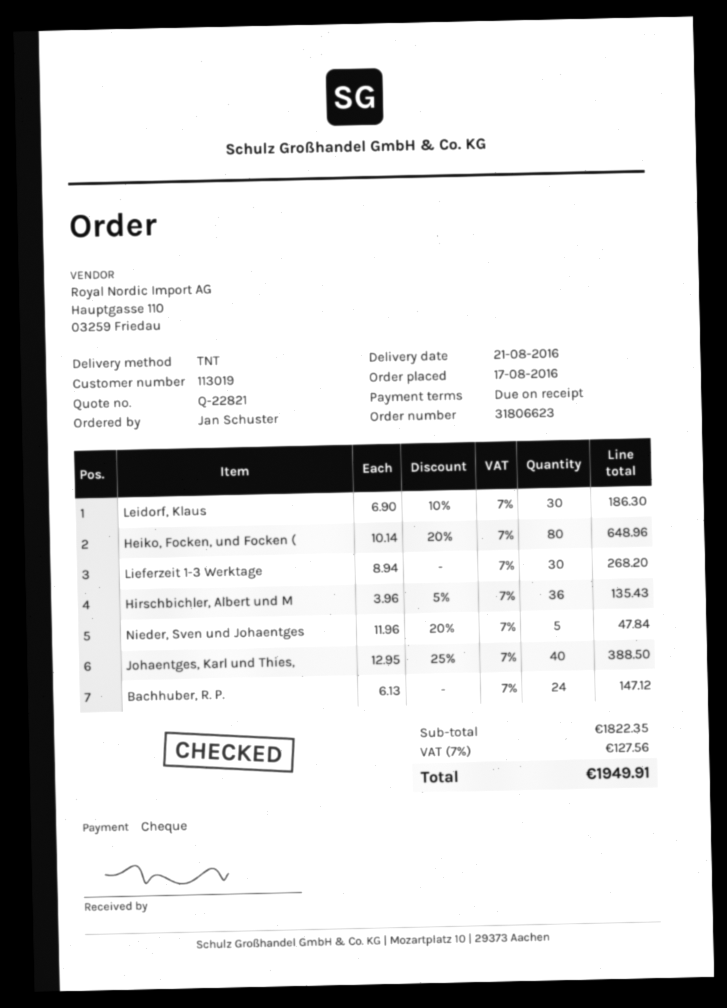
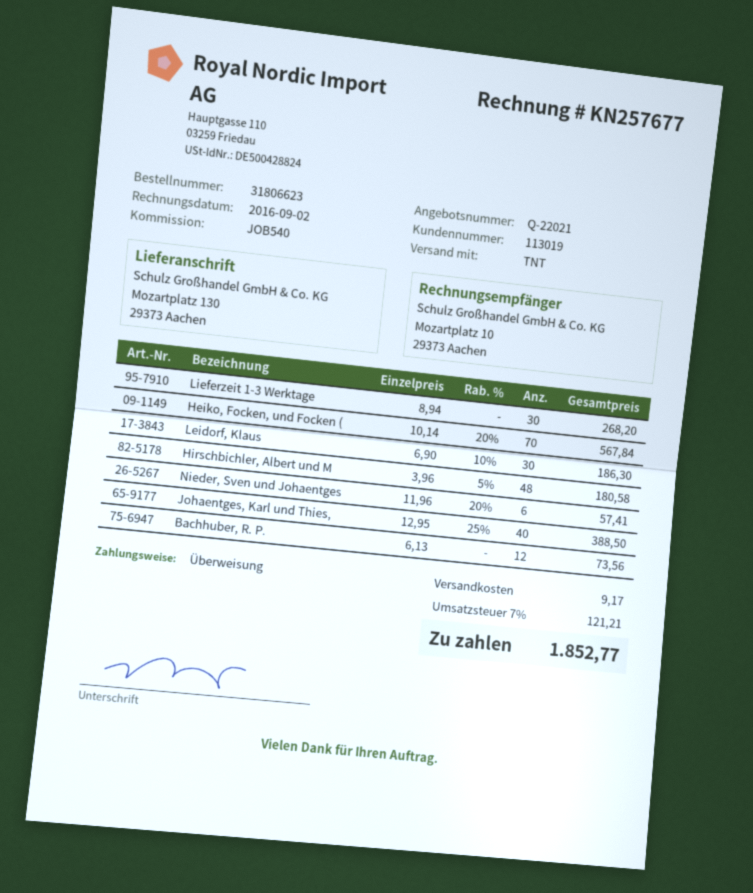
quote number: Q-22821 -> Q-22021
payment method: cheque -> bank transfer
Heiko, Focken, und Focken (: 80 x 10.14 - 20% = 648.96 -> 70 x 10.14 - 20% = 567.84
Hirschbichler, Albert und M: 36 x 3.96 - 5% = 135.43 -> 48 x 3.96 - 5% = 180.58
Nieder, Sven und Johaentges: 5 x 11.96 - 20% = 47.84 -> 6 x 11.96 - 20% = 57.41
Bachhuber, R. P.: 24 x 6.13 = 147.12 -> 12 x 6.13 = 73.56
shipping: none -> 9.17
tax: 7% = 127.56 -> 7% = 121.21
total: 1949.91 -> 1852.77

